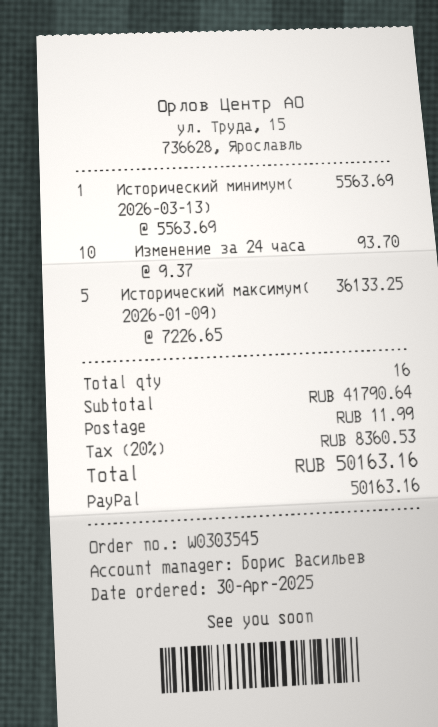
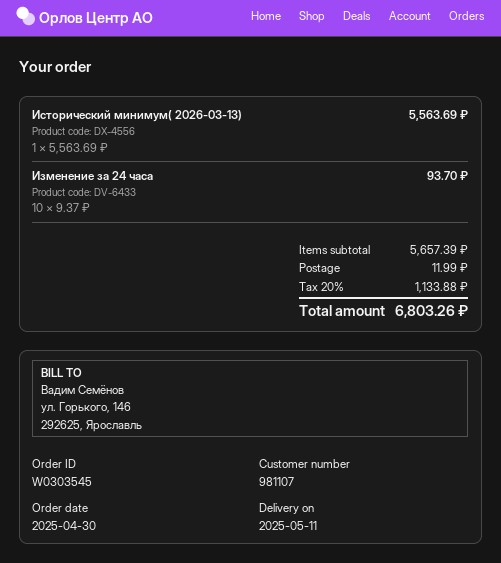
Исторический максимум( 2026-01-09): 5 x 7226.65 = 36133.25 -> none
subtotal: 41790.64 -> 5657.39
tax: 20% = 8360.53 -> 20% = 1133.88
total: 50163.16 -> 6803.26

